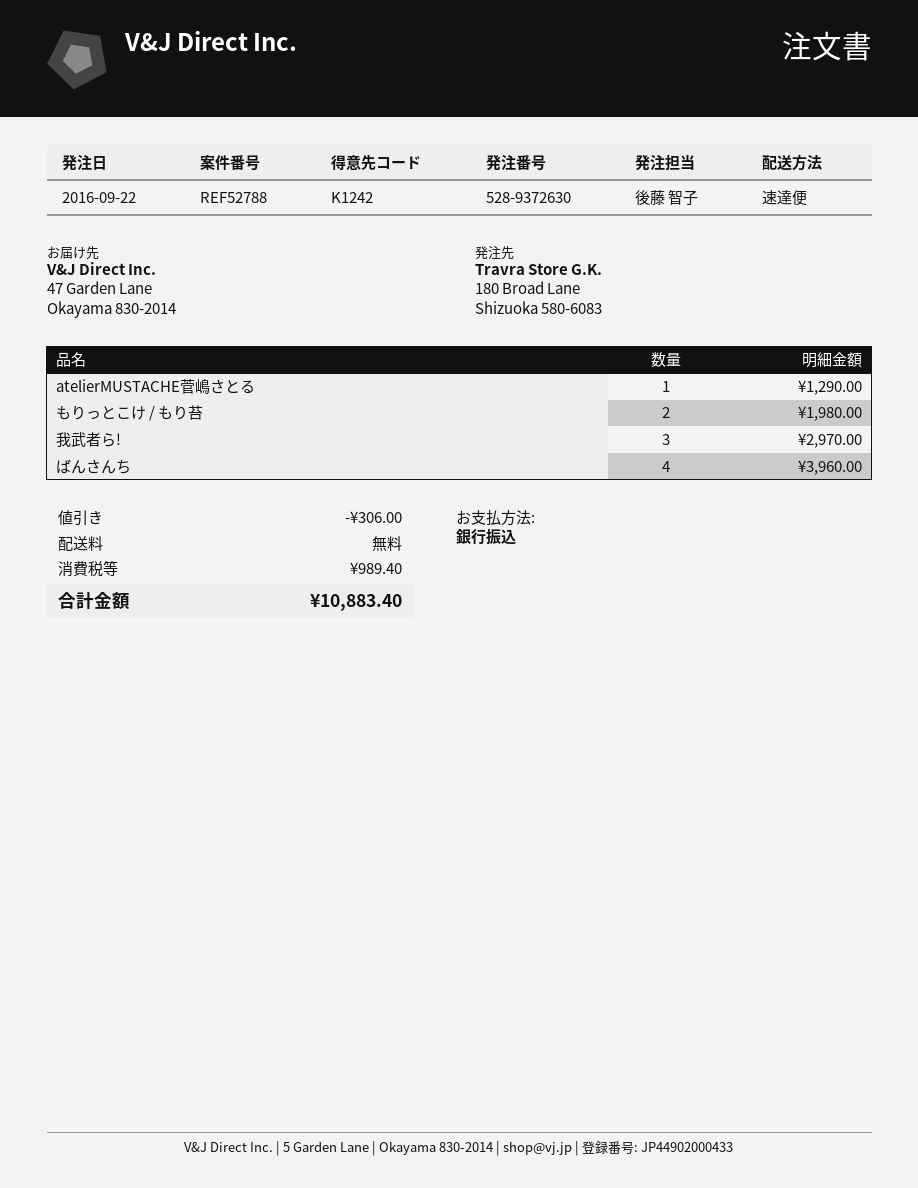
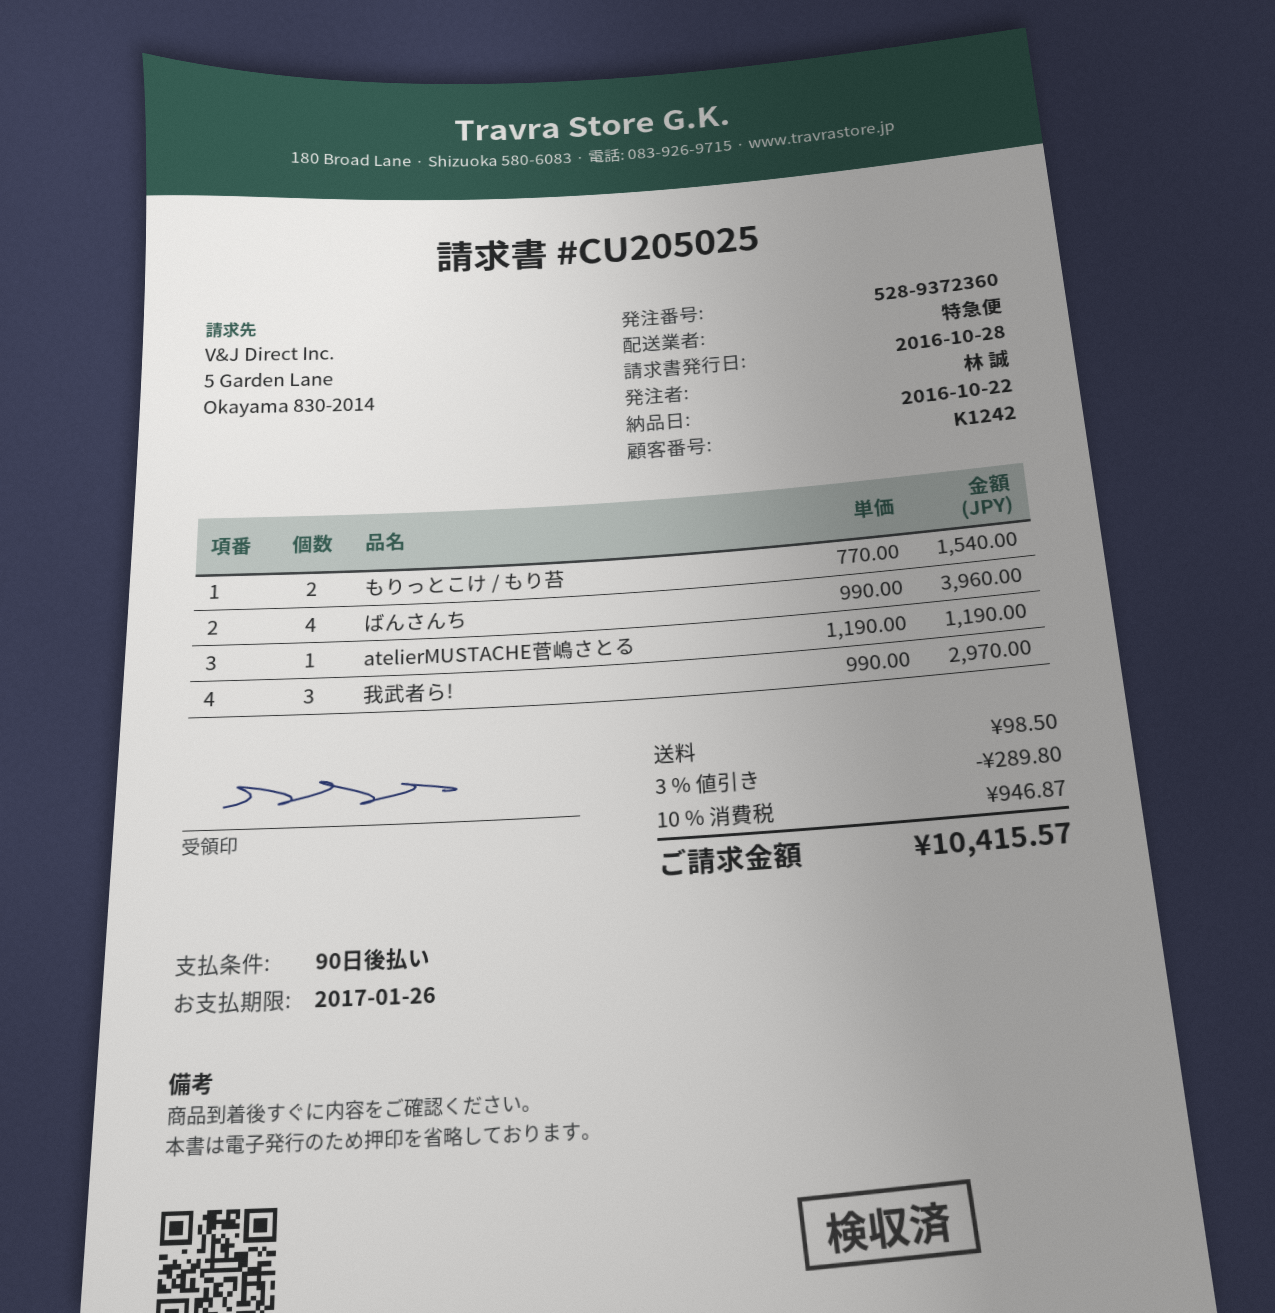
order number: 528-9372630 -> 528-9372360
ordered by: 後藤 智子 -> 林 誠
atelierMUSTACHE菅嶋さとる: 1 for 1290.00 -> 1 for 1190.00
もりっとこけ / もり苔: 2 for 1980.00 -> 2 for 1540.00
discount: 306.00 -> 289.80
shipping: 0.00 -> 98.50
tax: 989.40 -> 946.87
total: 10883.40 -> 10415.57

